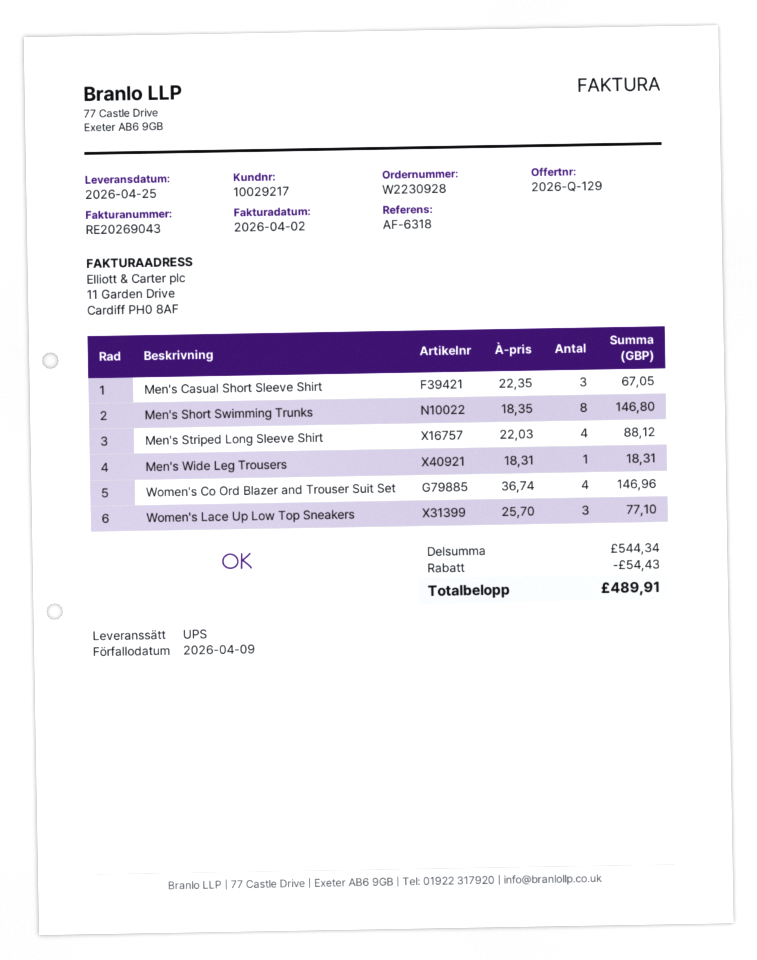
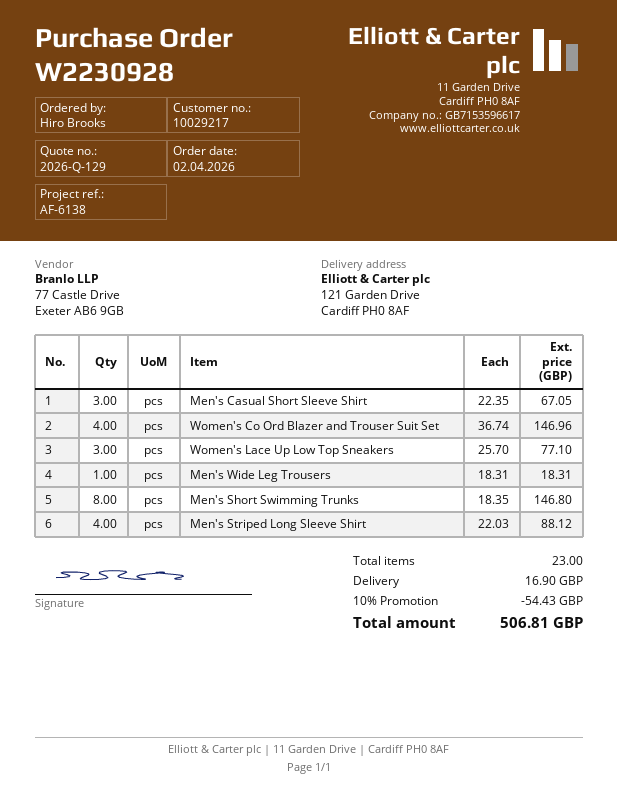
reference: AF-6318 -> AF-6138
shipping: none -> 16.90
total: 489.91 -> 506.81

